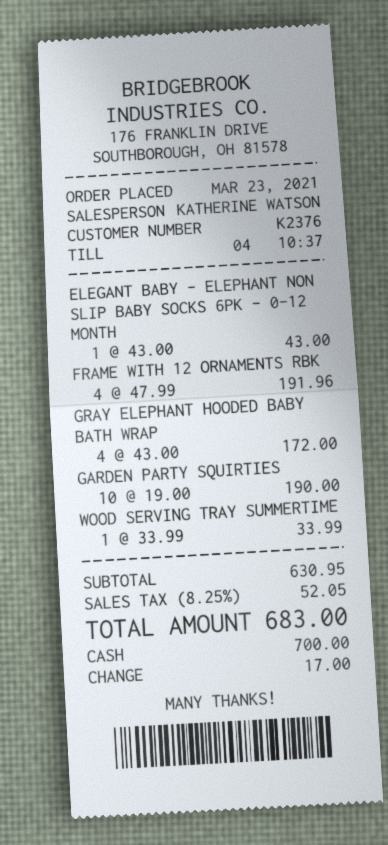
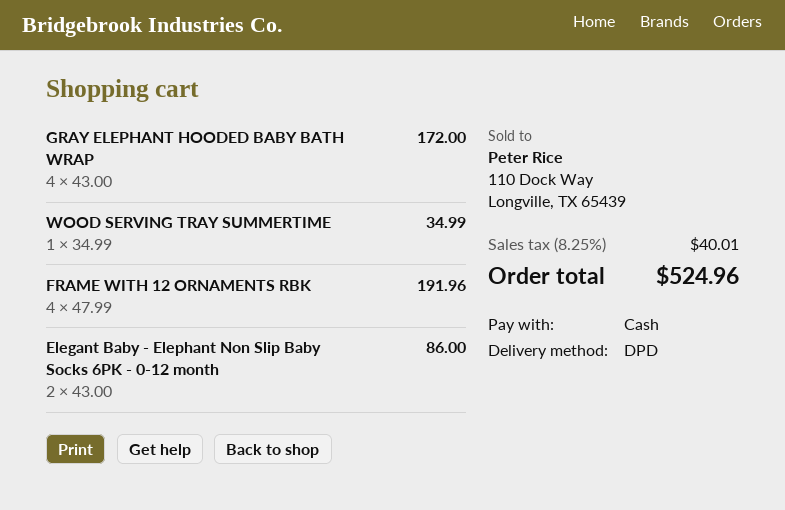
ELEGANT BABY - ELEPHANT NON SLIP BABY SOCKS 6PK - 0-12 MONTH: 1 x 43.00 = 43.00 -> 2 x 43.00 = 86.00
GARDEN PARTY SQUIRTIES: 10 x 19.00 = 190.00 -> none
WOOD SERVING TRAY SUMMERTIME: 1 x 33.99 = 33.99 -> 1 x 34.99 = 34.99
tax: 8.25% = 52.05 -> 8.25% = 40.01
total: 683.00 -> 524.96

